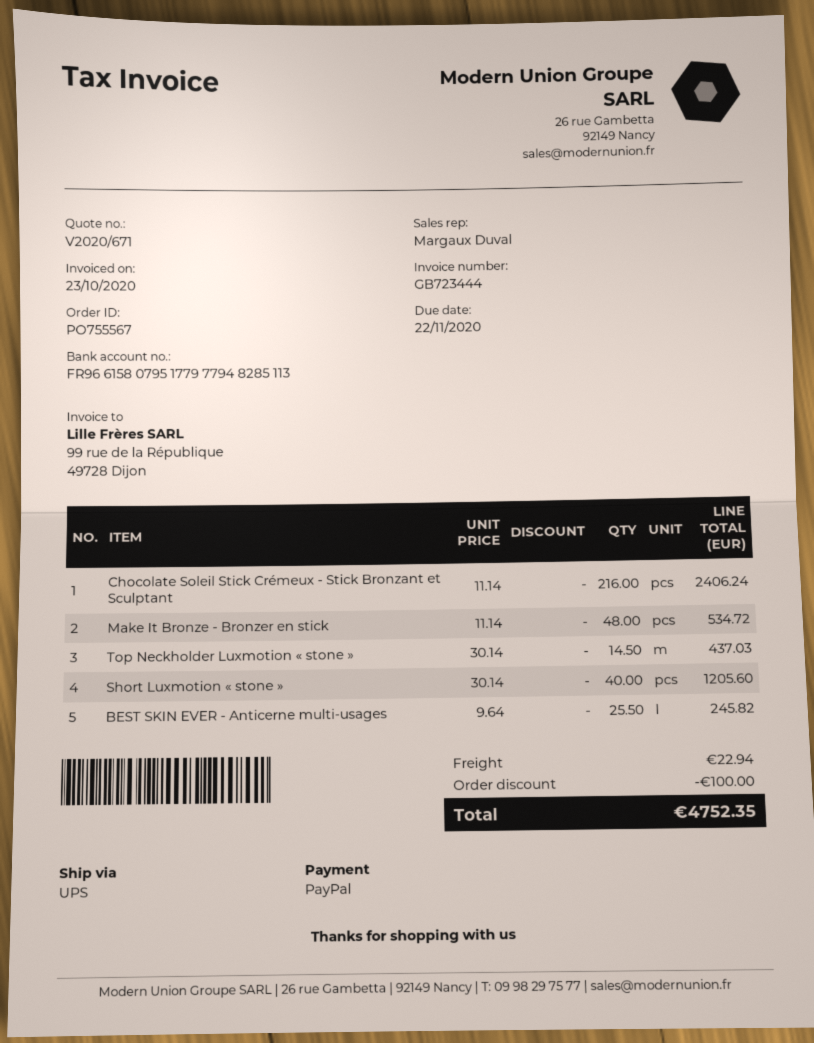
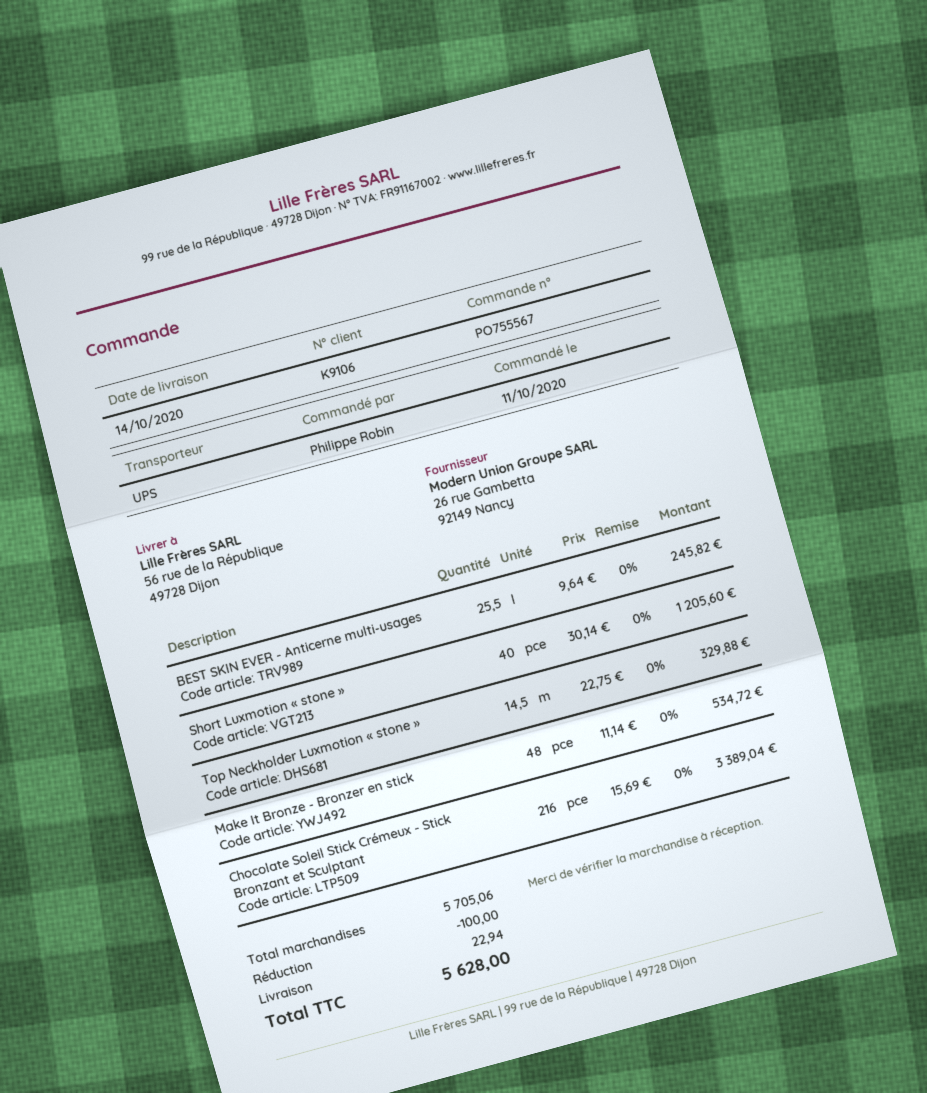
Chocolate Soleil Stick Crémeux - Stick Bronzant et Sculptant: 216 x 11.14 = 2406.24 -> 216 x 15.69 = 3389.04
Top Neckholder Luxmotion « stone »: 14.5 x 30.14 = 437.03 -> 14.5 x 22.75 = 329.88
total: 4752.35 -> 5628.00

